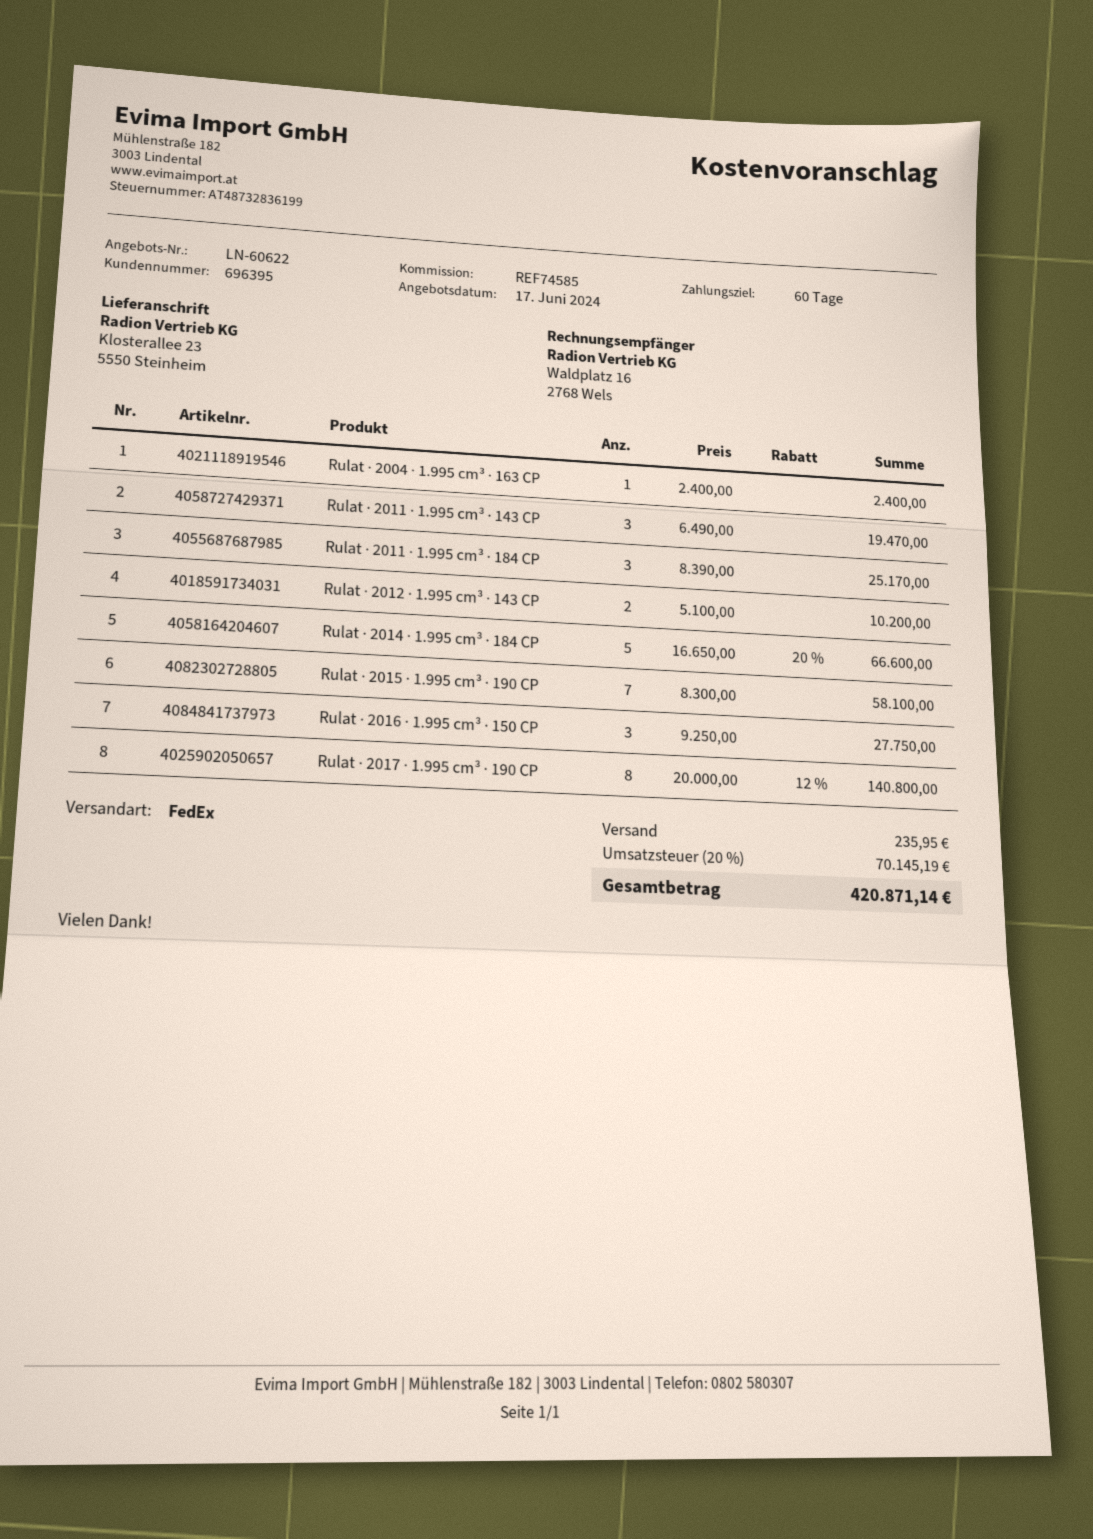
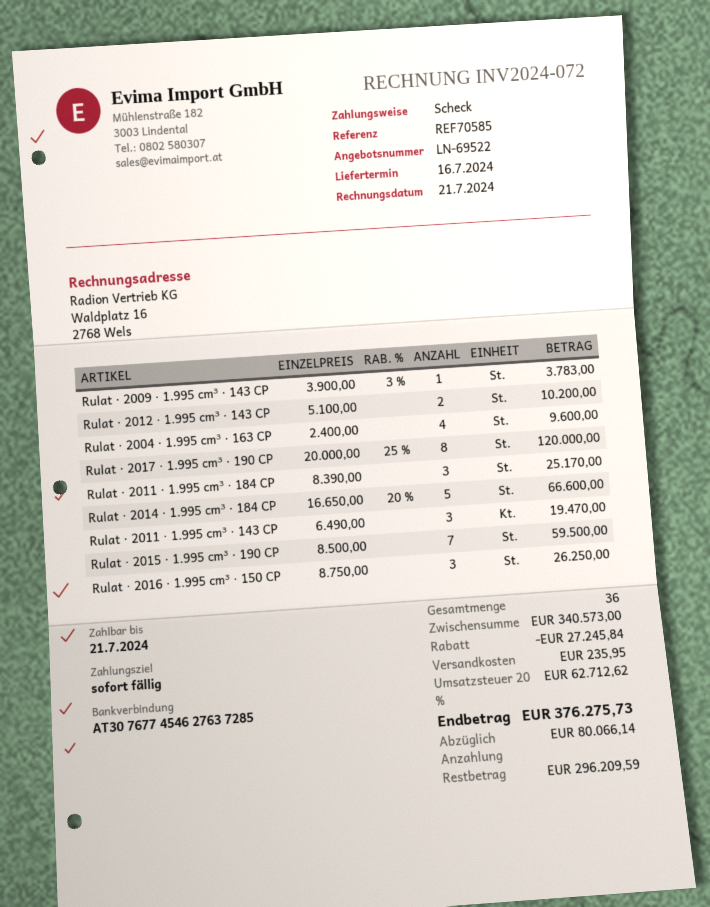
quote number: LN-60622 -> LN-69522
payment terms: 60 days -> on receipt
reference: REF74585 -> REF70585
Rulat · 2004 · 1.995 cm³ · 163 CP: 1 x 2400.00 = 2400.00 -> 4 x 2400.00 = 9600.00
Rulat · 2015 · 1.995 cm³ · 190 CP: 7 x 8300.00 = 58100.00 -> 7 x 8500.00 = 59500.00
Rulat · 2016 · 1.995 cm³ · 150 CP: 3 x 9250.00 = 27750.00 -> 3 x 8750.00 = 26250.00
Rulat · 2017 · 1.995 cm³ · 190 CP: 8 x 20000.00 - 12% = 140800.00 -> 8 x 20000.00 - 25% = 120000.00
Rulat · 2009 · 1.995 cm³ · 143 CP: none -> 1 x 3900.00 - 3% = 3783.00
discount: none -> 27245.84
tax: 20% = 70145.19 -> 20% = 62712.62
total: 420871.14 -> 376275.73

